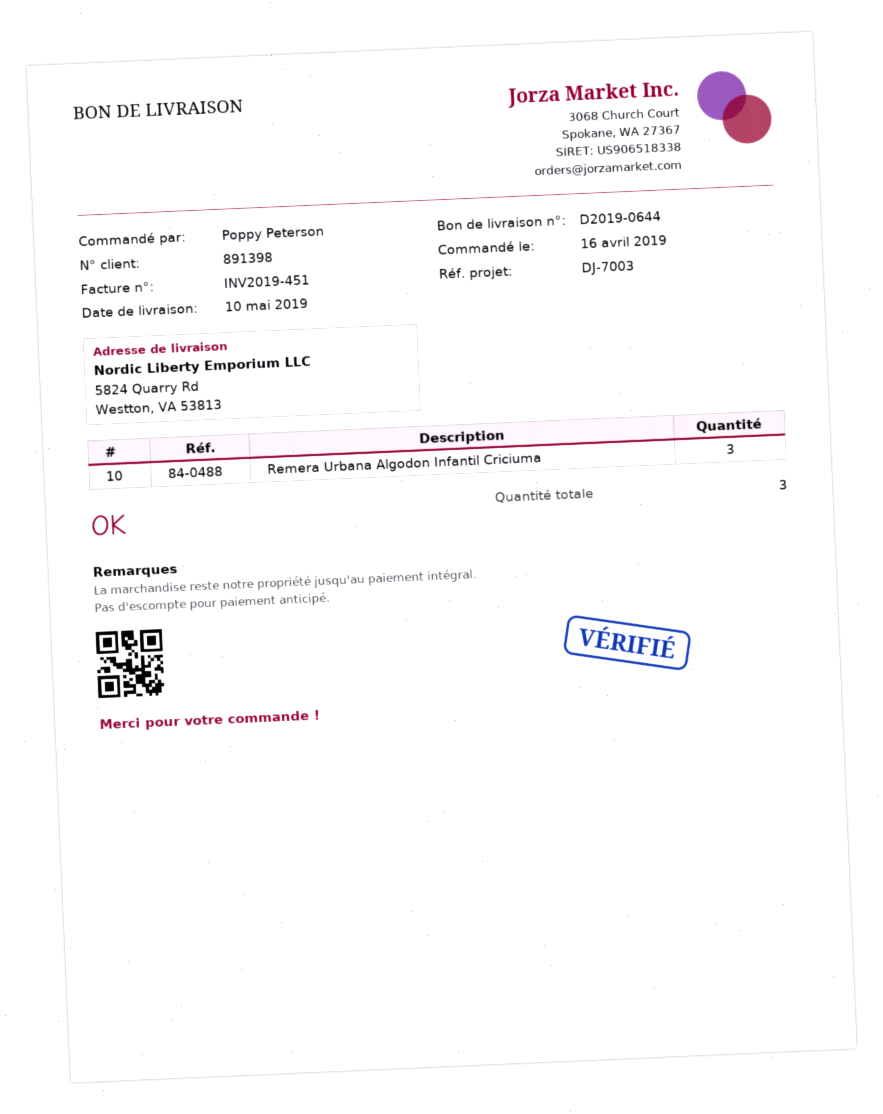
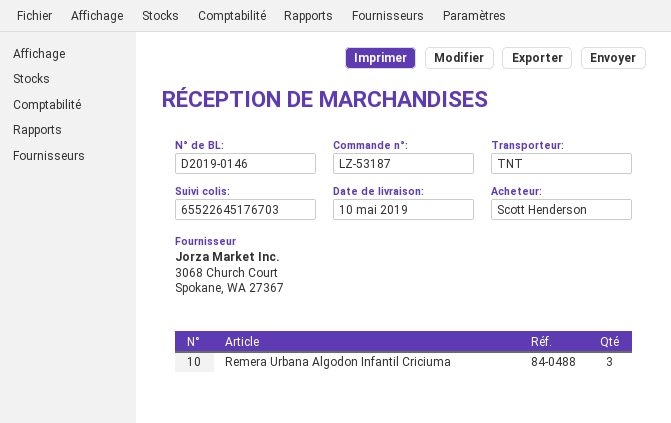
delivery note number: D2019-0644 -> D2019-0146
ordered by: Poppy Peterson -> Scott Henderson

